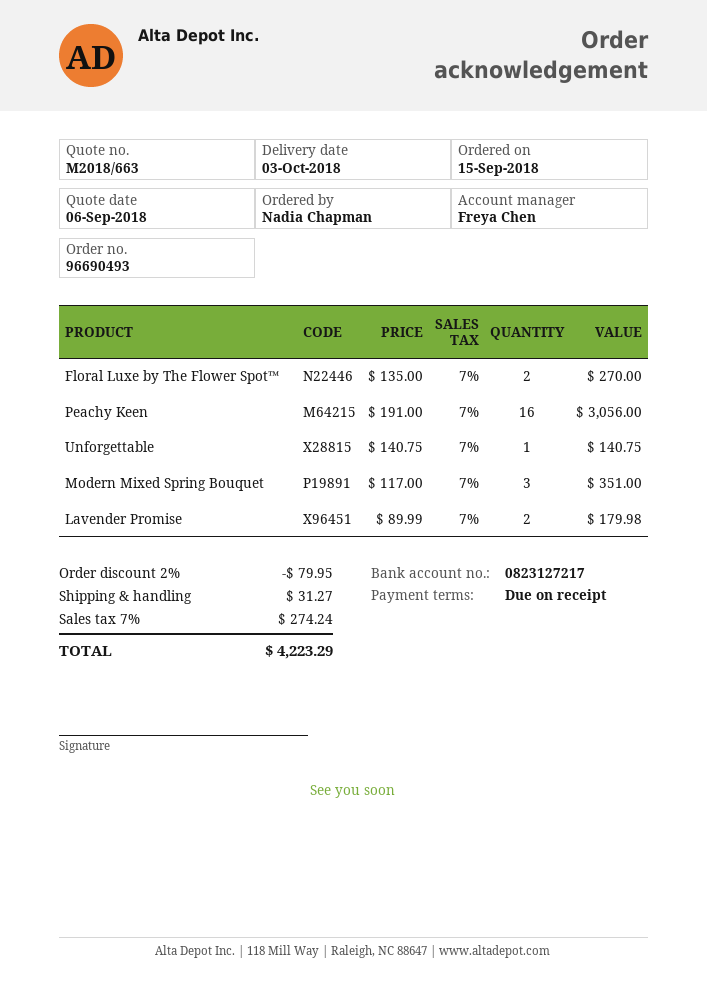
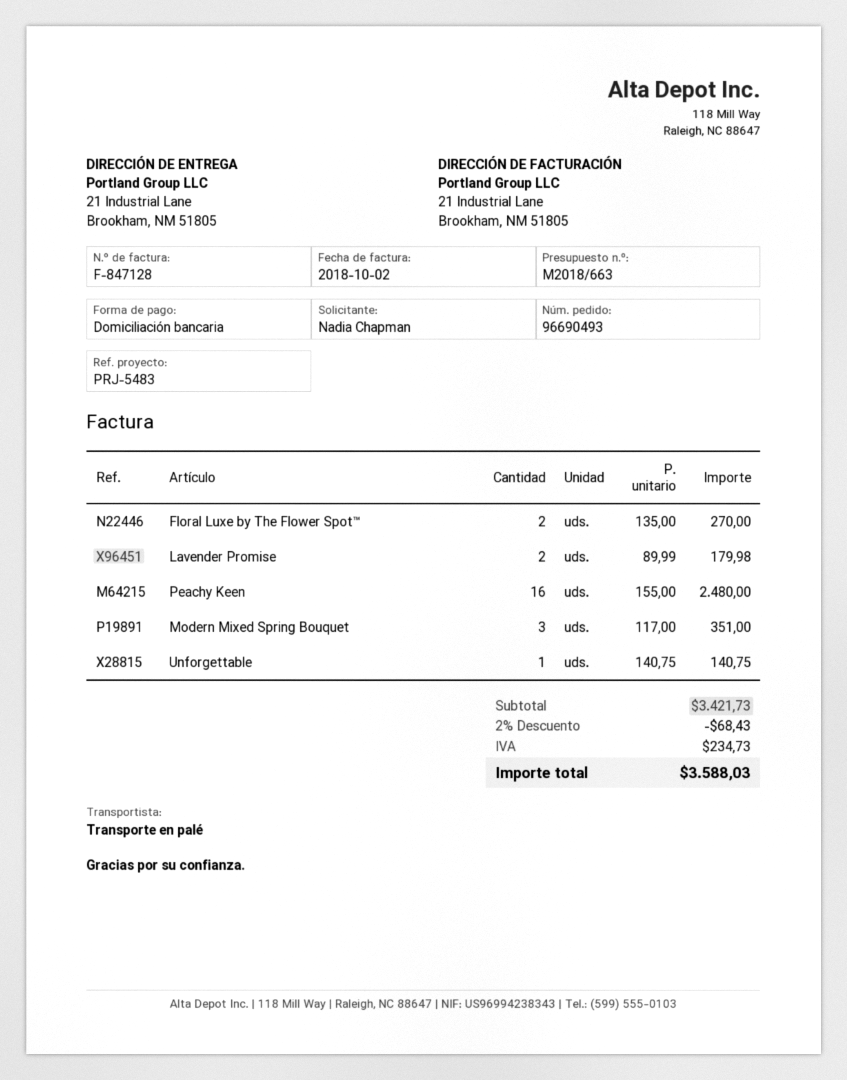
Peachy Keen: 16 x 191.00 = 3056.00 -> 16 x 155.00 = 2480.00
discount: 2% = 79.95 -> 2% = 68.43
shipping: 31.27 -> none
tax: 274.24 -> 234.73
total: 4223.29 -> 3588.03

